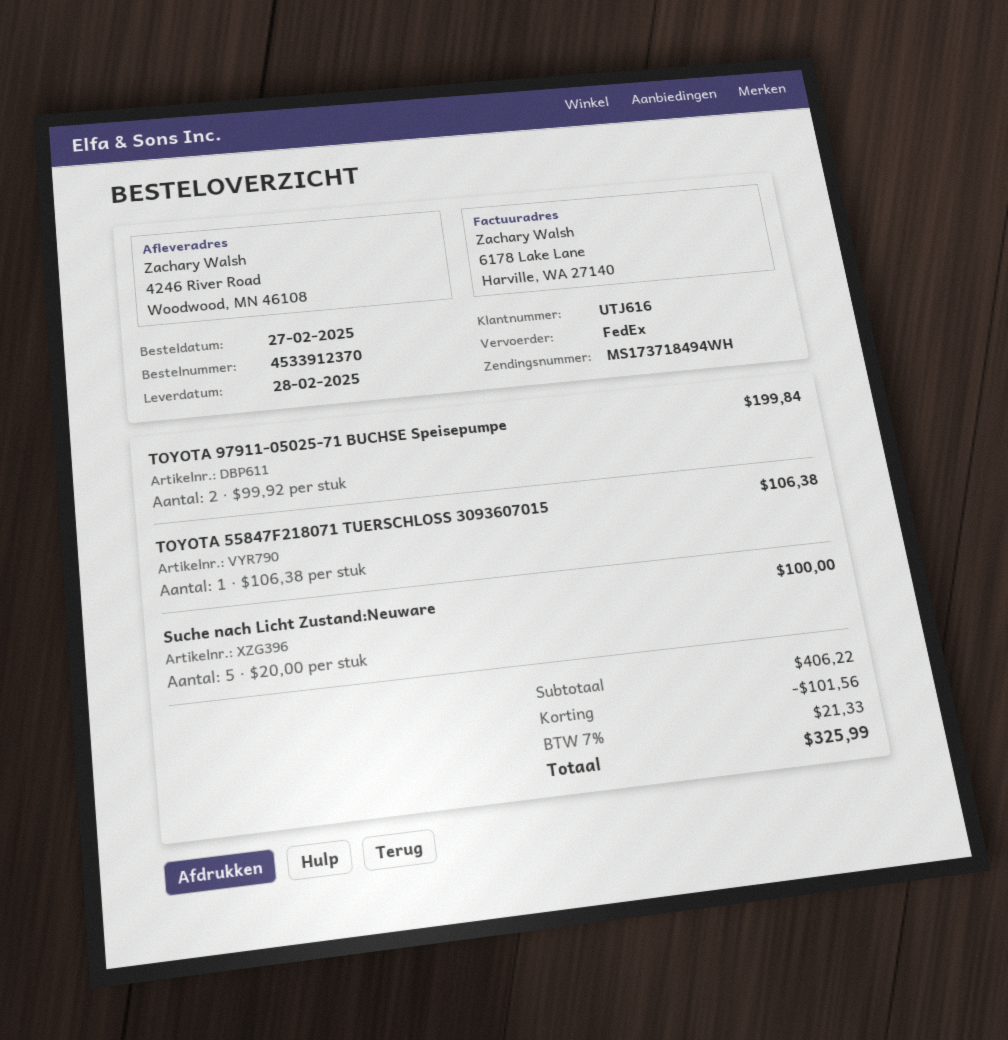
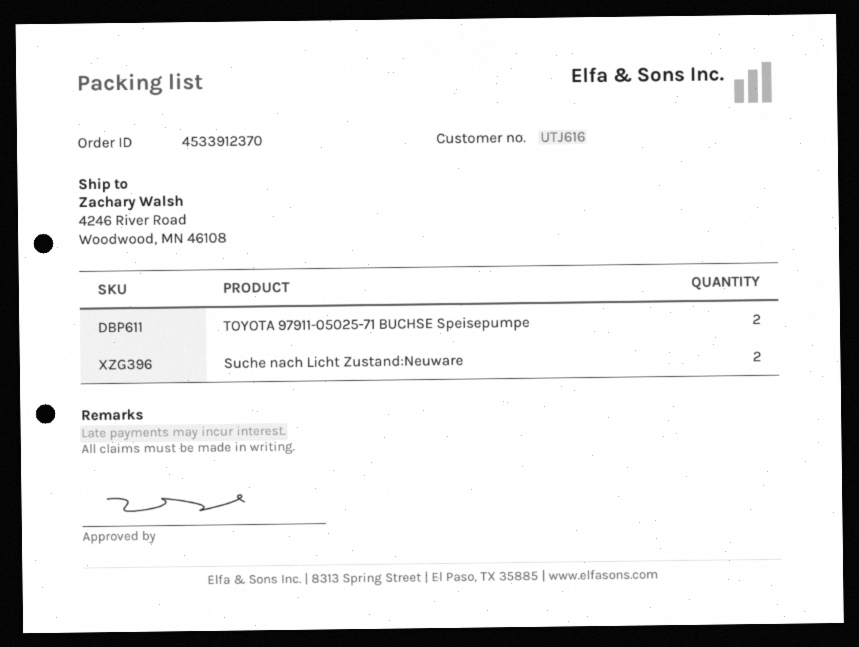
TOYOTA 55847F218071 TUERSCHLOSS 3093607015: 1 -> none
Suche nach Licht Zustand:Neuware: 5 -> 2

